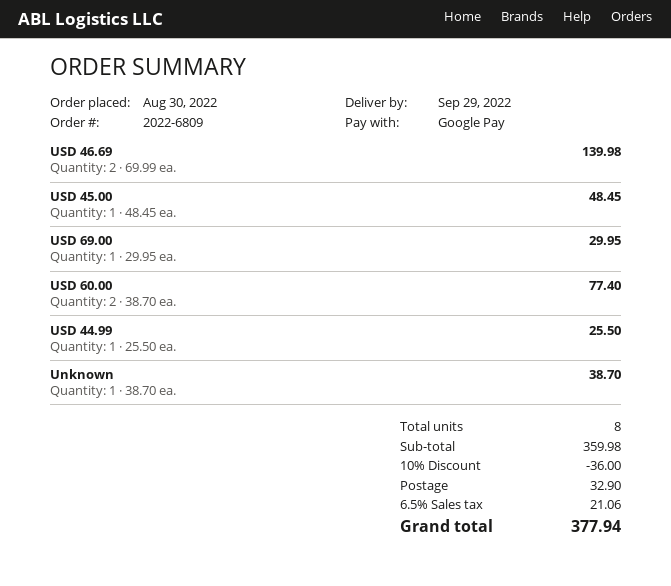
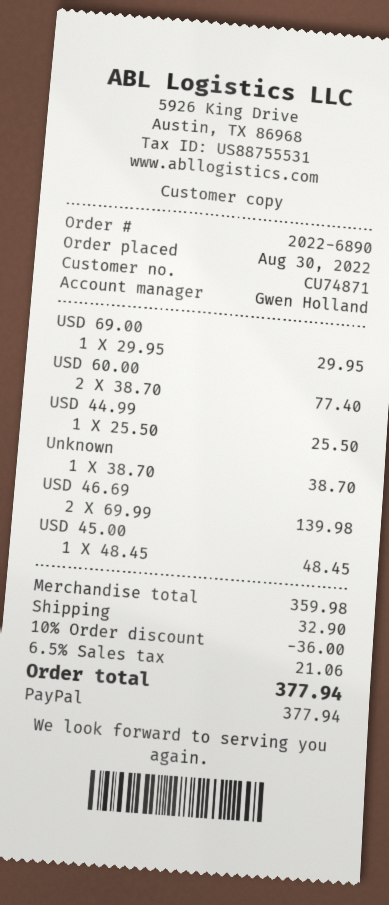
order number: 2022-6809 -> 2022-6890
payment method: Google Pay -> PayPal

